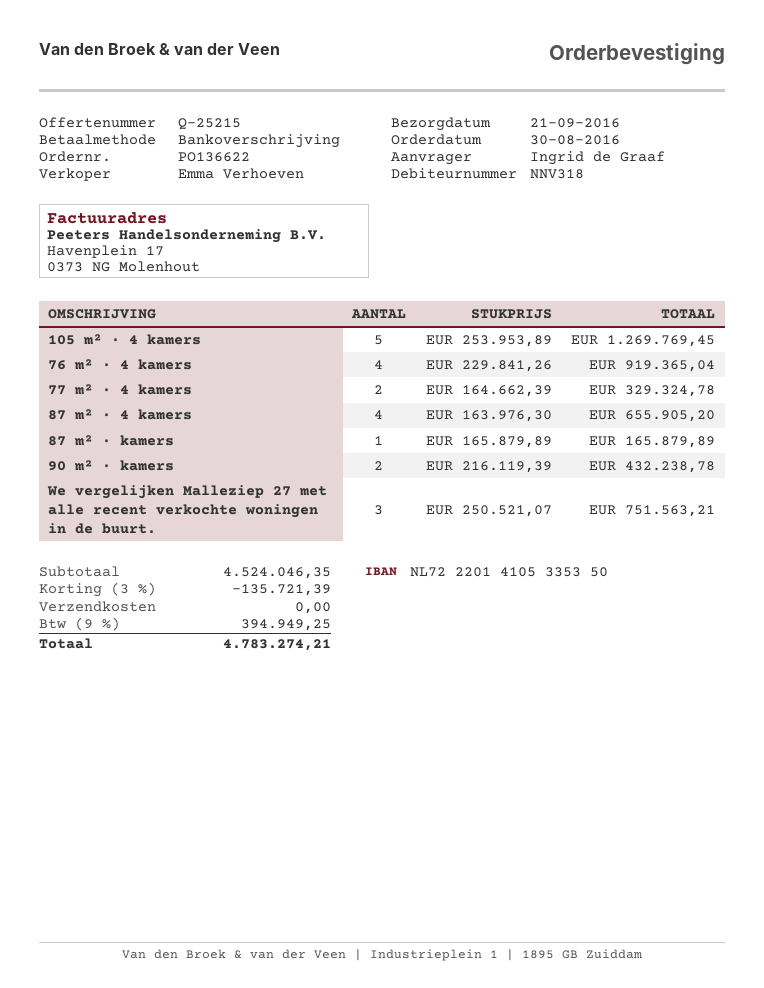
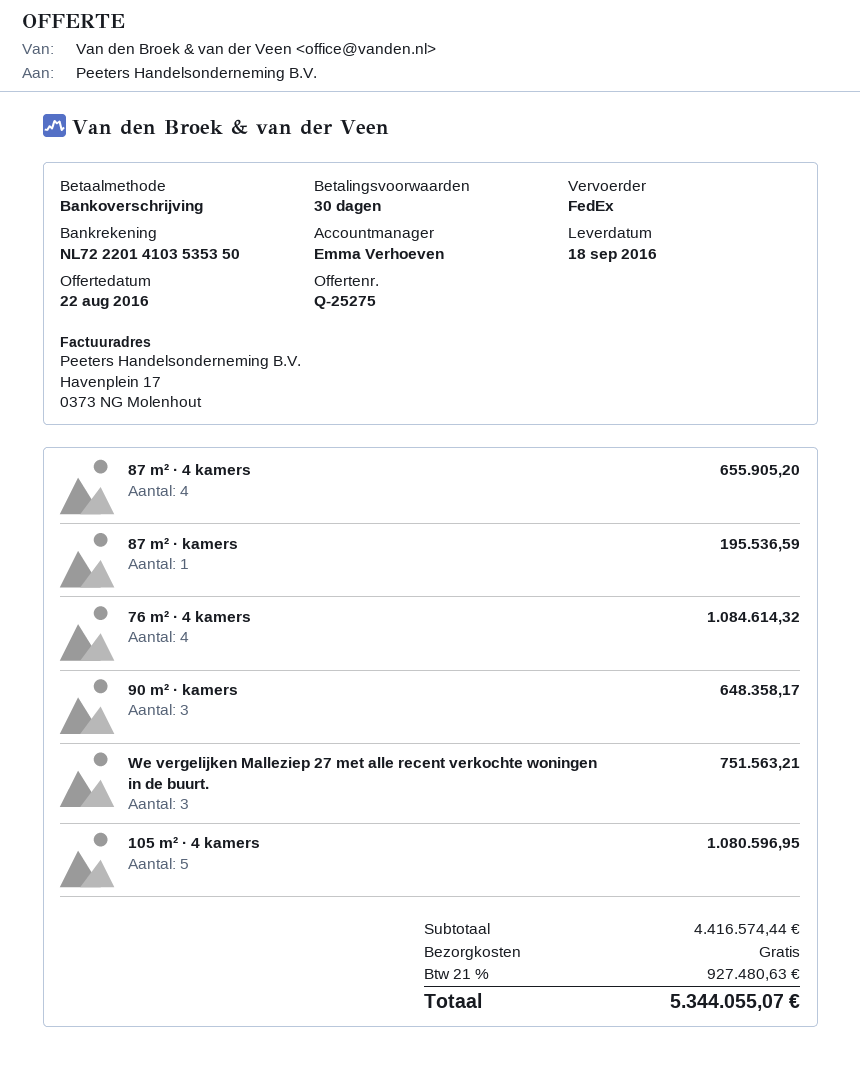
quote number: Q-25215 -> Q-25275
delivery date: 2016-09-21 -> 2016-09-18
bank account: NL7222014105335350 -> NL7222014103535350
105 m² · 4 kamers: 5 for 1269769.45 -> 5 for 1080596.95
76 m² · 4 kamers: 4 for 919365.04 -> 4 for 1084614.32
77 m² · 4 kamers: 2 for 329324.78 -> none
87 m² · kamers: 1 for 165879.89 -> 1 for 195536.59
90 m² · kamers: 2 for 432238.78 -> 3 for 648358.17
subtotal: 4524046.35 -> 4416574.44
discount: 3% = 135721.39 -> none
tax: 9% = 394949.25 -> 21% = 927480.63
total: 4783274.21 -> 5344055.07

